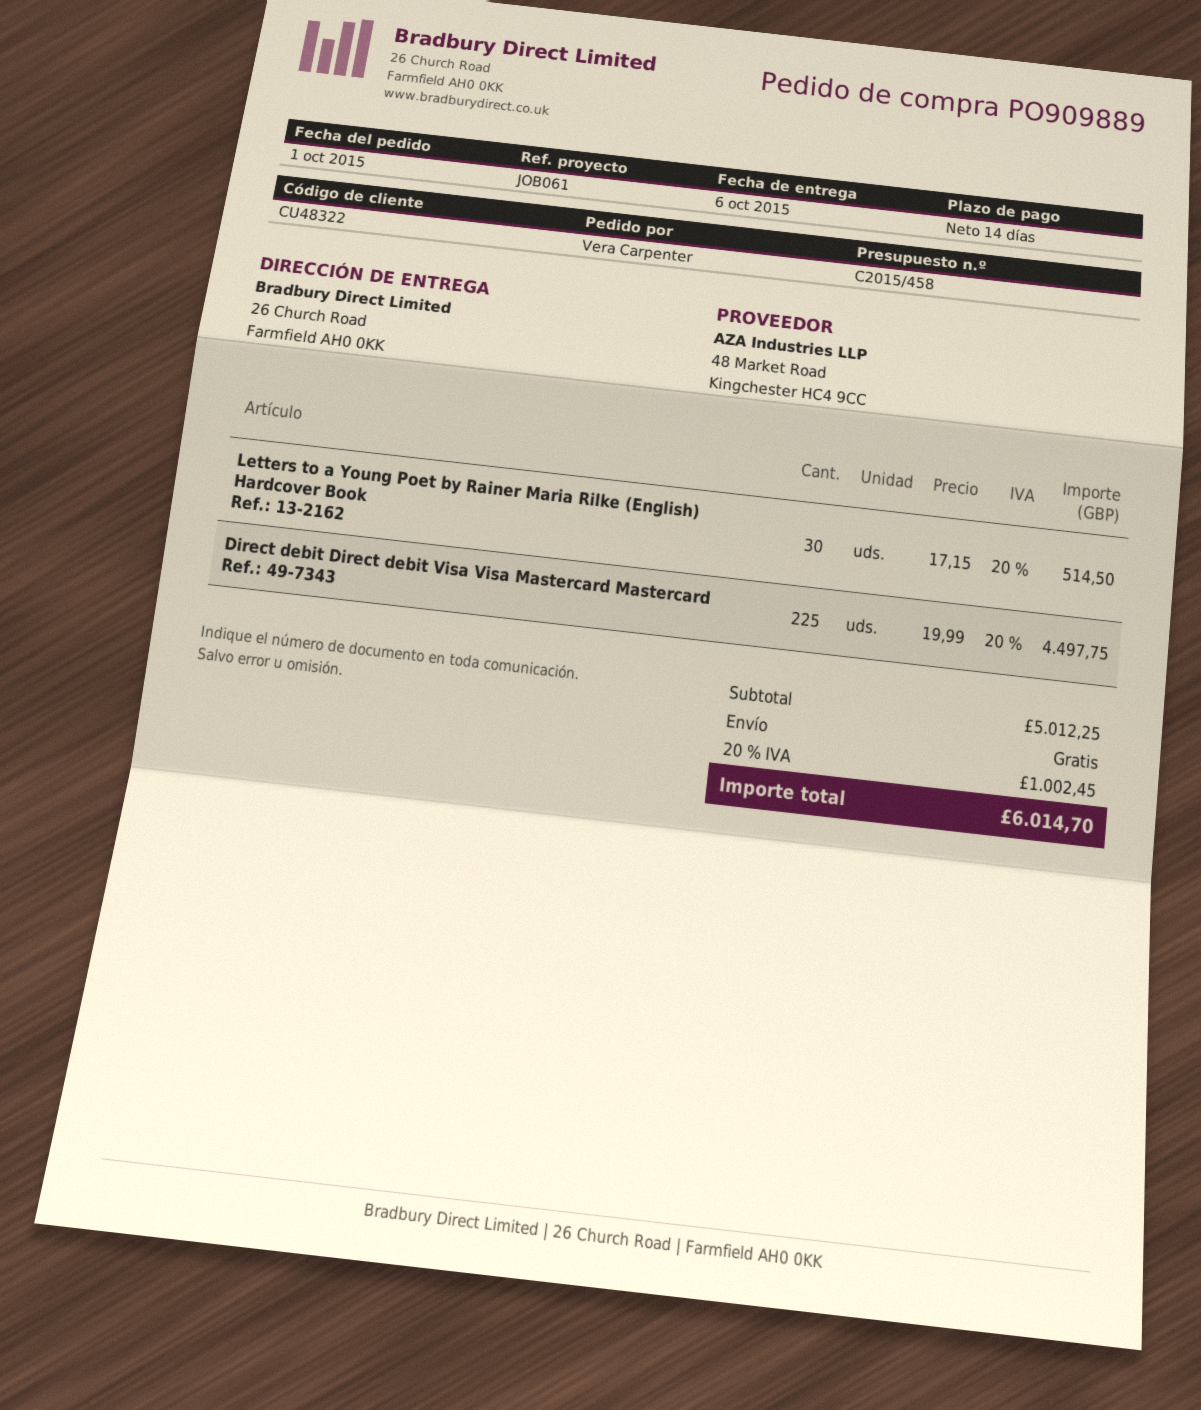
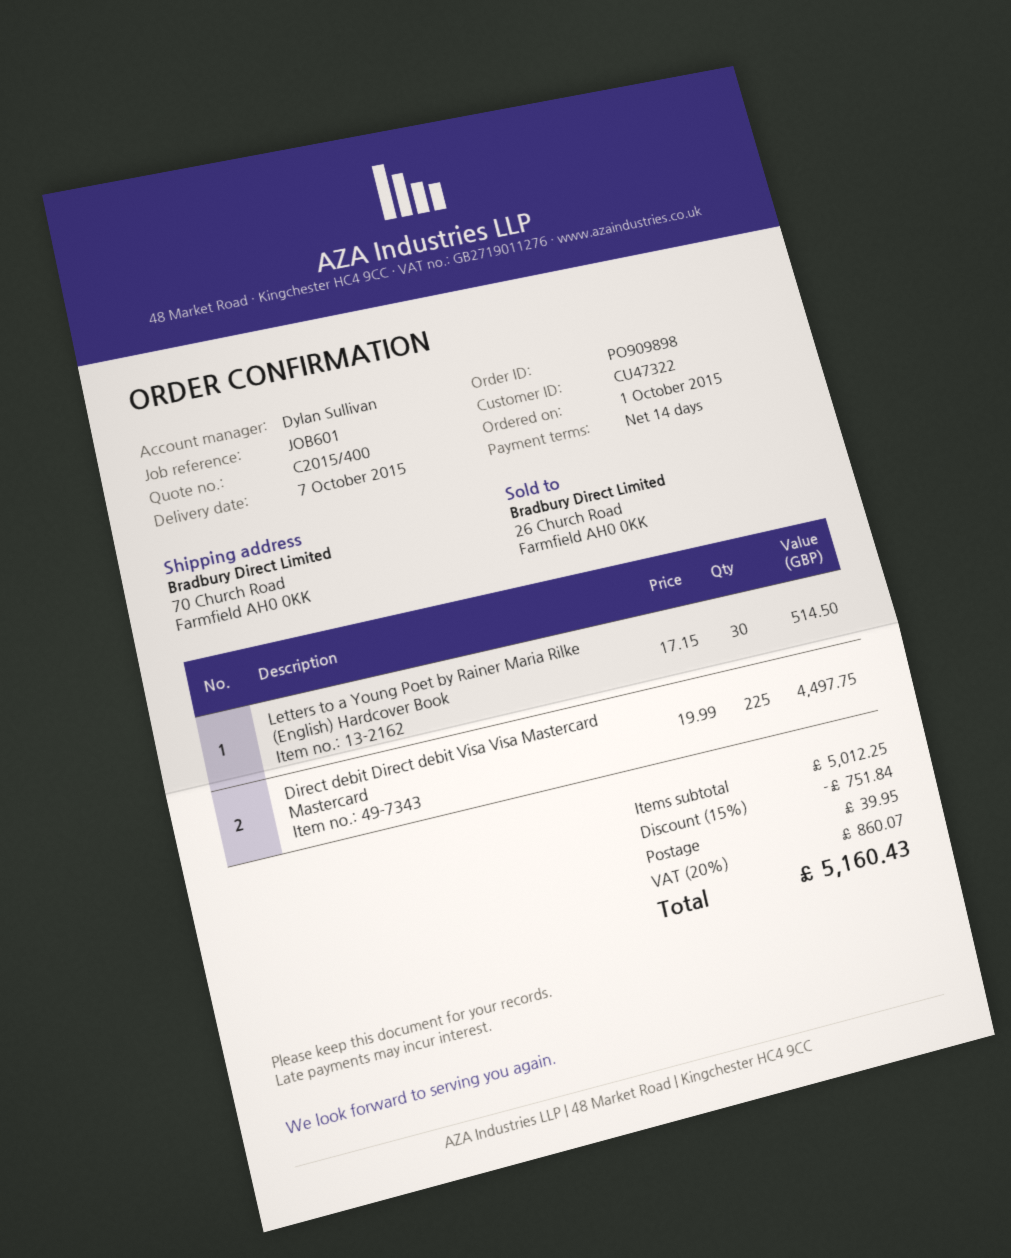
quote number: C2015/458 -> C2015/400
order number: PO909889 -> PO909898
delivery date: 2015-10-06 -> 2015-10-07
customer number: CU48322 -> CU47322
reference: JOB061 -> JOB601
ship to: 26 Church Road, Farmfield AH0 0KK -> 70 Church Road, Farmfield AH0 0KK
discount: none -> 15% = 751.84
shipping: 0.00 -> 39.95
tax: 20% = 1002.45 -> 20% = 860.07
total: 6014.70 -> 5160.43

